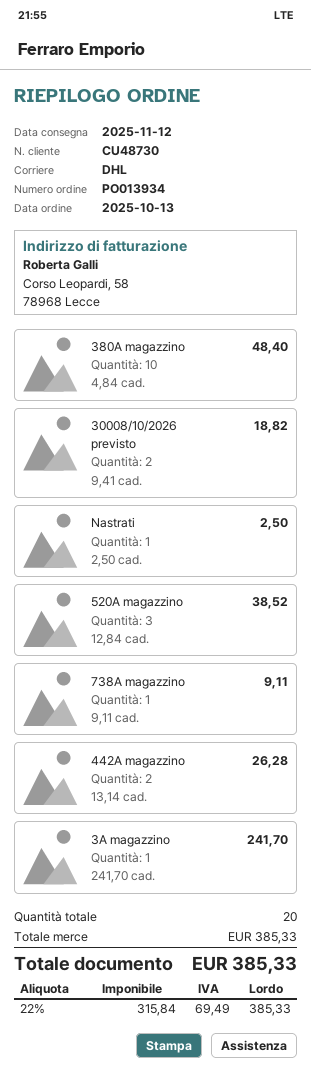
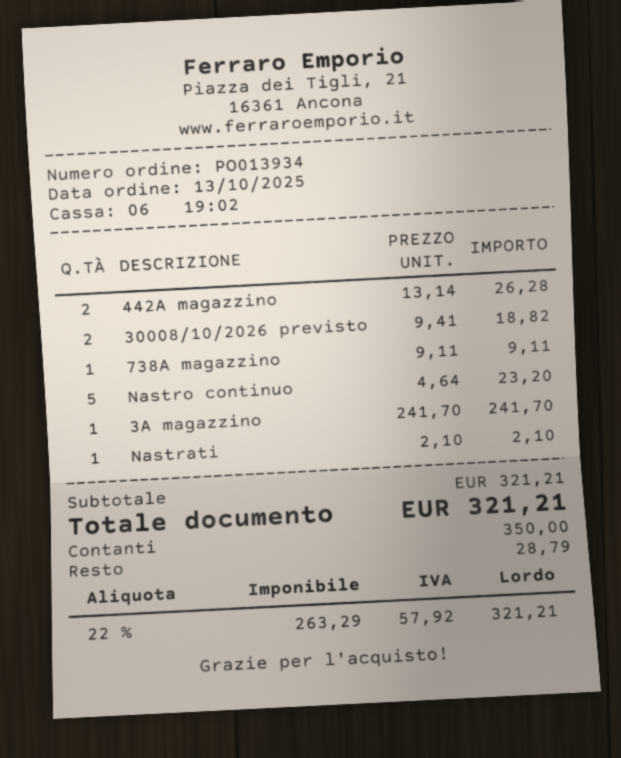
380A magazzino: 10 x 4.84 = 48.40 -> none
Nastrati: 1 x 2.50 = 2.50 -> 1 x 2.10 = 2.10
520A magazzino: 3 x 12.84 = 38.52 -> none
Nastro continuo: none -> 5 x 4.64 = 23.20
subtotal: 385.33 -> 321.21
net: 315.84 -> 263.29
tax: 22% = 69.49 -> 22% = 57.92
total: 385.33 -> 321.21

